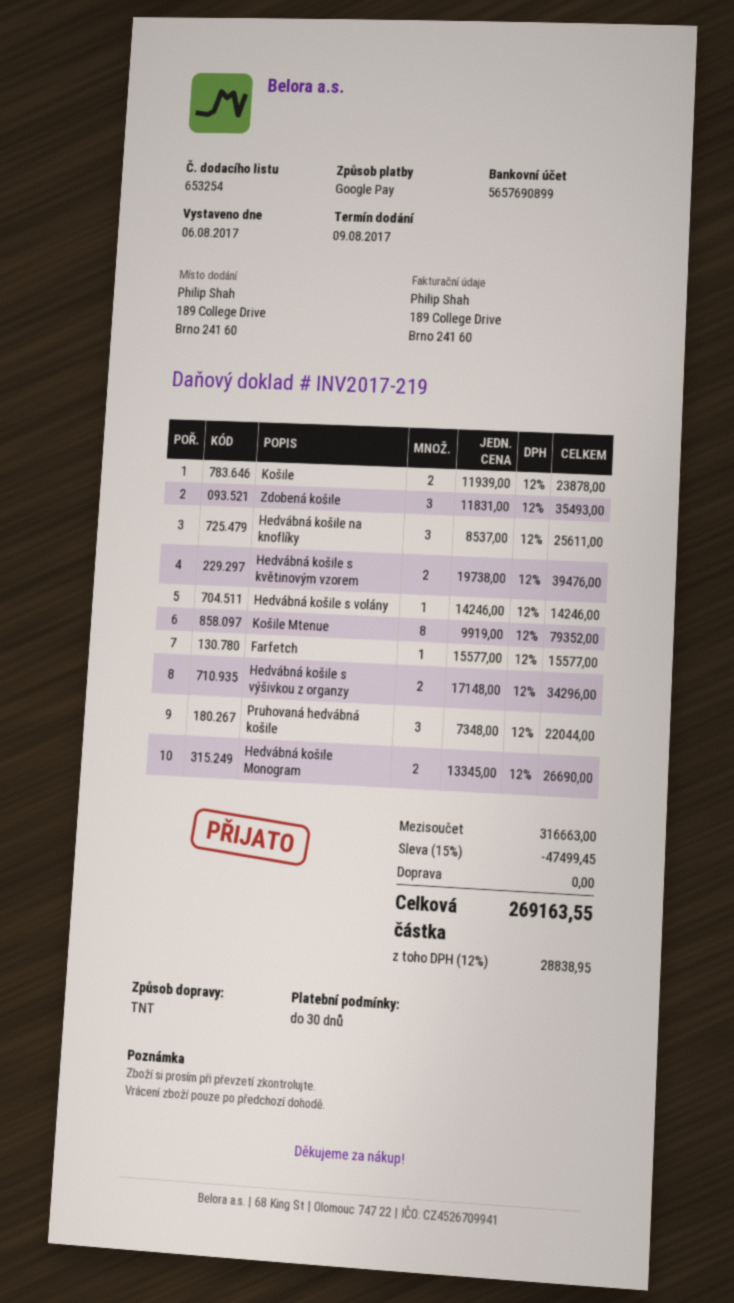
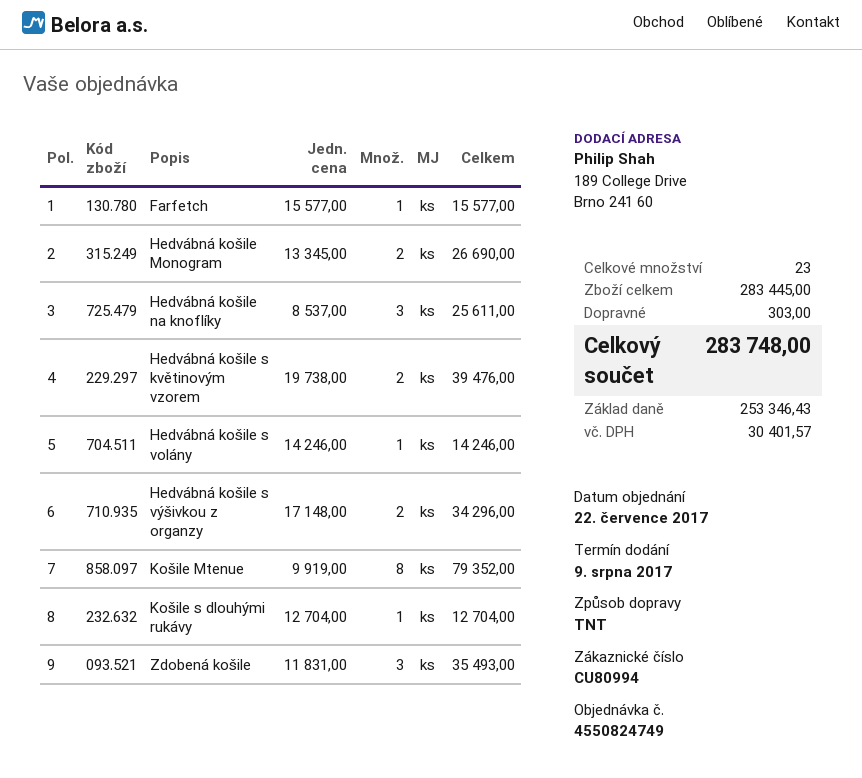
Košile: 2 x 11939.00 = 23878.00 -> none
Pruhovaná hedvábná košile: 3 x 7348.00 = 22044.00 -> none
Košile s dlouhými rukávy: none -> 1 x 12704.00 = 12704.00
subtotal: 316663.00 -> 283445.00
discount: 15% = 47499.45 -> none
shipping: 0.00 -> 303.00
tax: 28838.95 -> 30401.57
total: 269163.55 -> 283748.00

